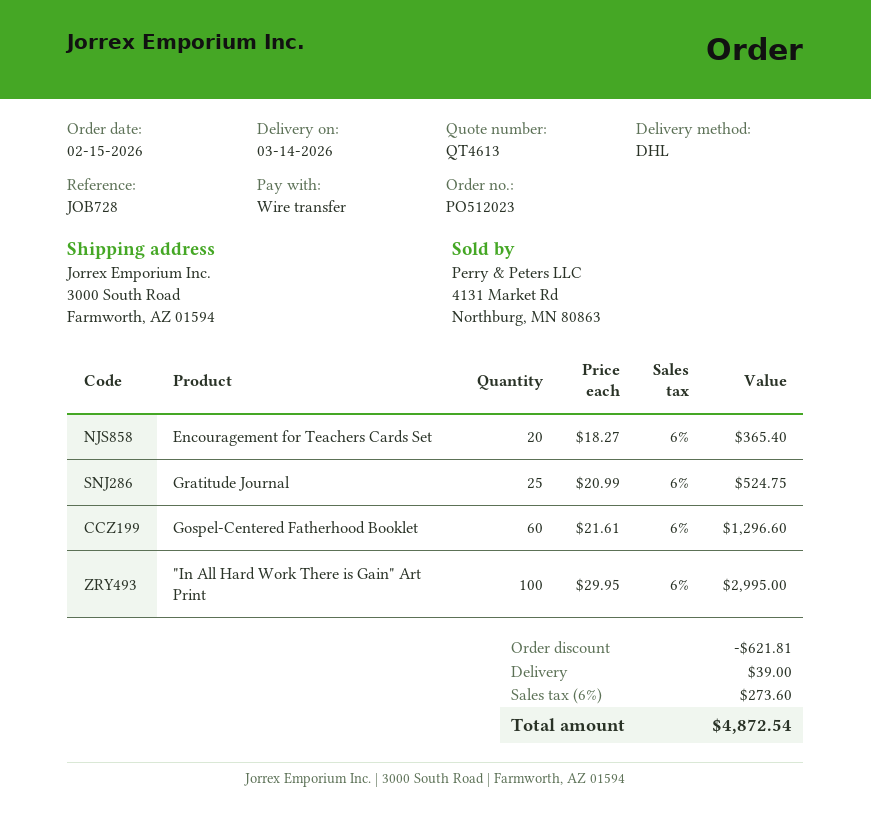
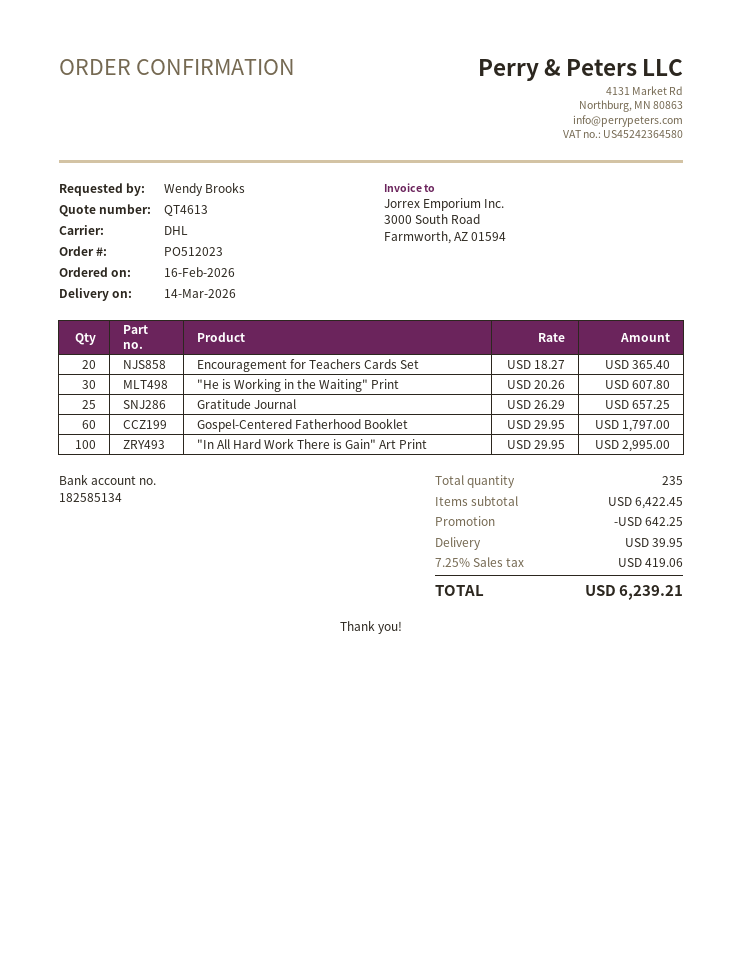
order date: 2026-02-15 -> 2026-02-16
Gratitude Journal: 25 x 20.99 = 524.75 -> 25 x 26.29 = 657.25
Gospel-Centered Fatherhood Booklet: 60 x 21.61 = 1296.60 -> 60 x 29.95 = 1797.00
"He is Working in the Waiting" Print: none -> 30 x 20.26 = 607.80
discount: 621.81 -> 642.25
shipping: 39.00 -> 39.95
tax: 6% = 273.60 -> 7.25% = 419.06
total: 4872.54 -> 6239.21

